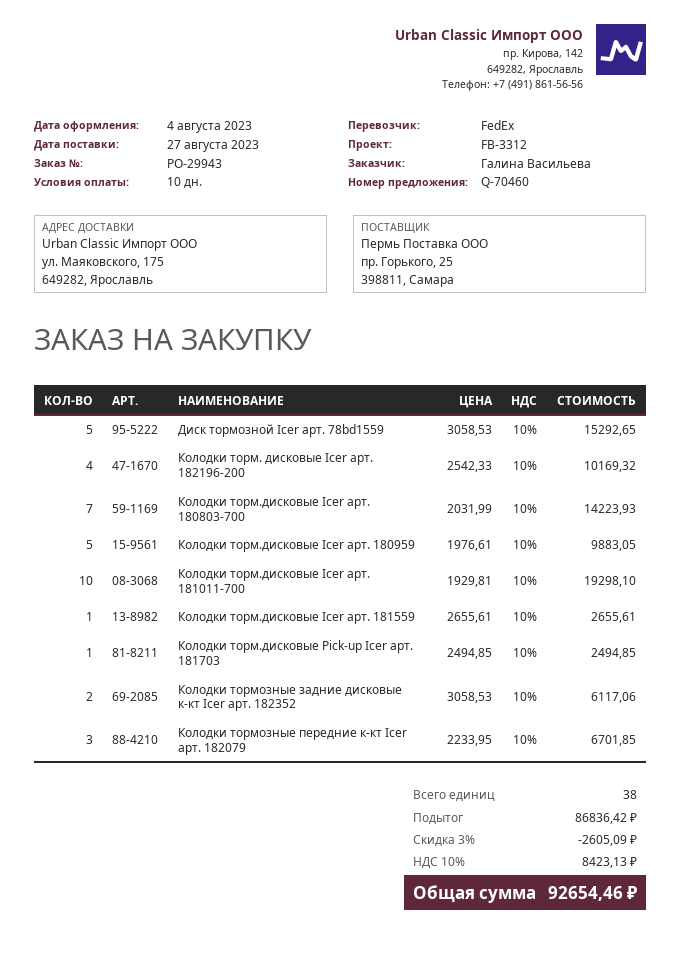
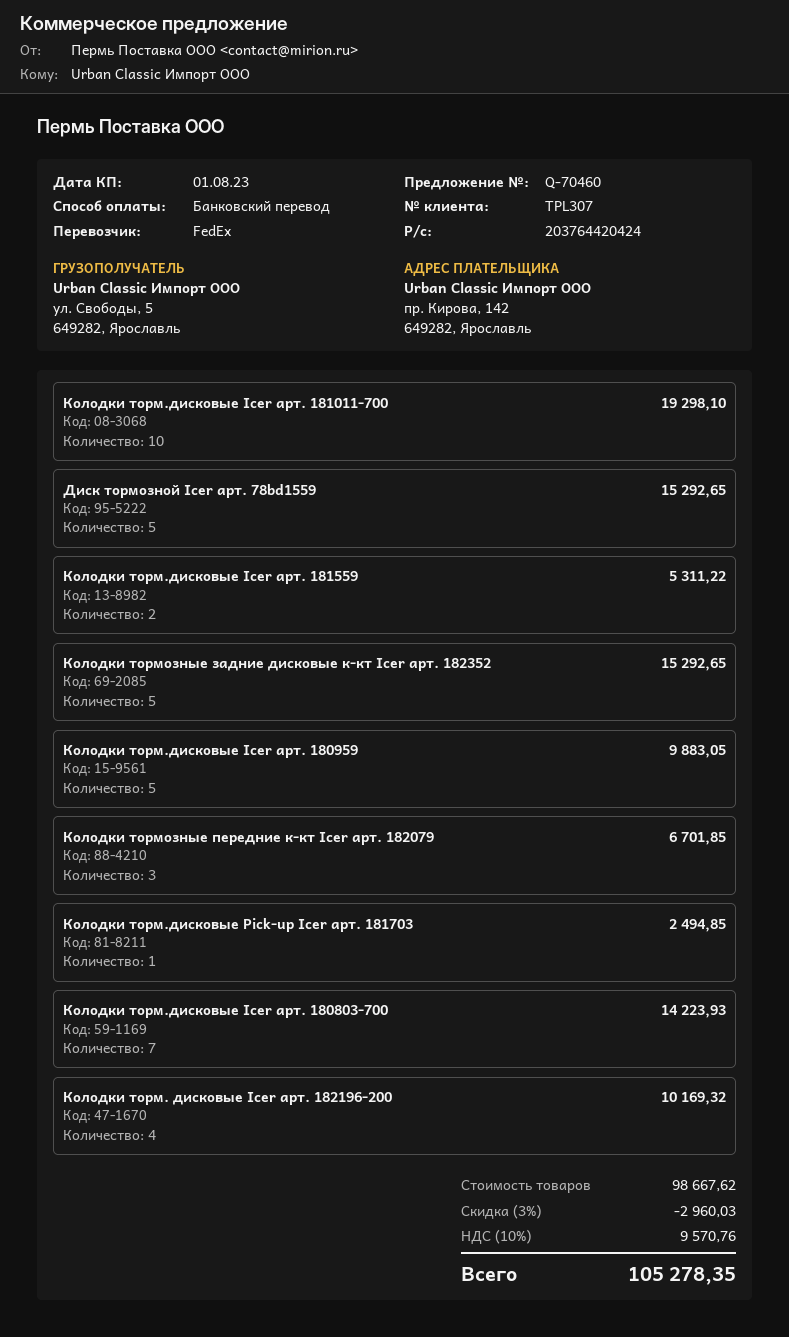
ship to: ул. Маяковского, 175, 649282, Ярославль -> ул. Свободы, 5, 649282, Ярославль
Колодки торм.дисковые Icer арт. 181559: 1 for 2655.61 -> 2 for 5311.22
Колодки тормозные задние дисковые к-кт Icer арт. 182352: 2 for 6117.06 -> 5 for 15292.65
subtotal: 86836.42 -> 98667.62
discount: 3% = 2605.09 -> 3% = 2960.03
tax: 10% = 8423.13 -> 10% = 9570.76
total: 92654.46 -> 105278.35

